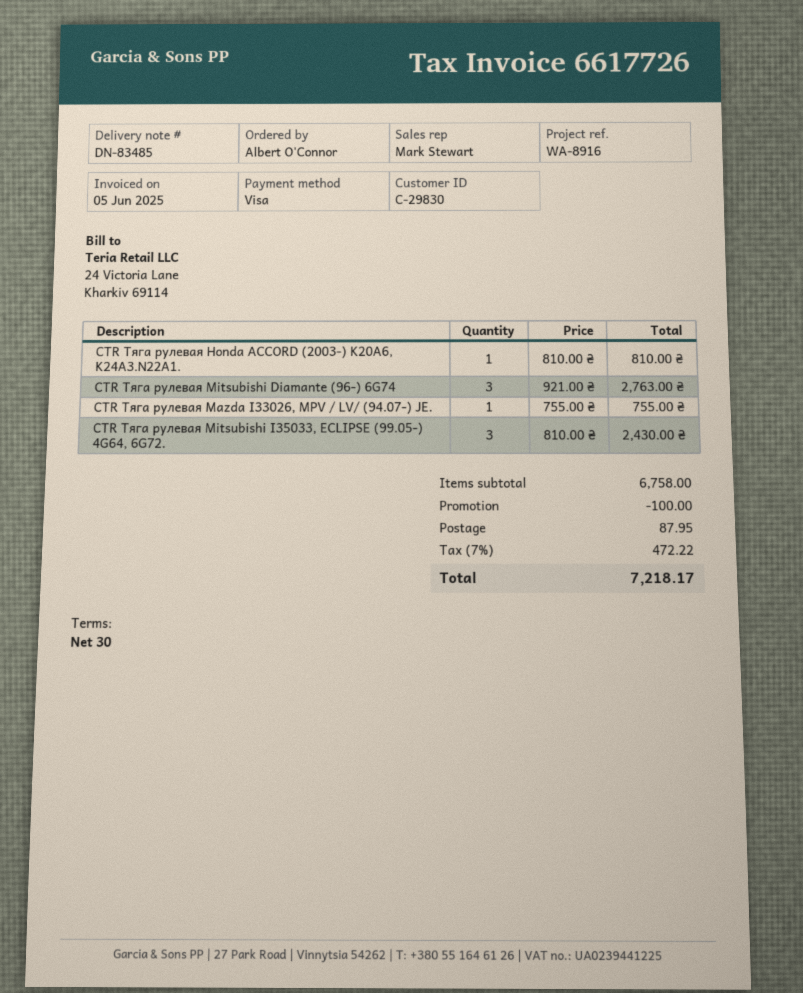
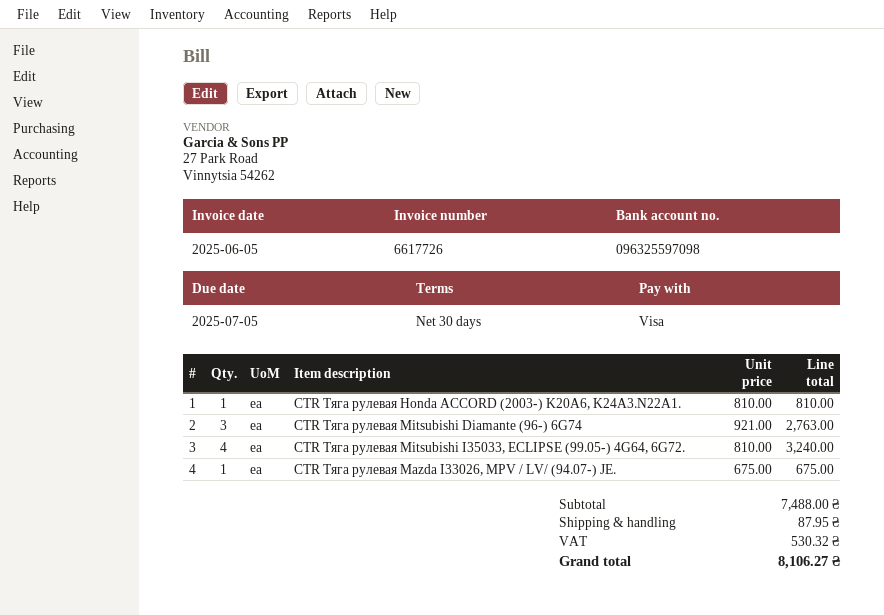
CTR Тяга рулевая Mazda I33026, MPV / LV/ (94.07-) JE.: 1 x 755.00 = 755.00 -> 1 x 675.00 = 675.00
CTR Тяга рулевая Mitsubishi I35033, ECLIPSE (99.05-) 4G64, 6G72.: 3 x 810.00 = 2430.00 -> 4 x 810.00 = 3240.00
subtotal: 6758.00 -> 7488.00
discount: 100.00 -> none
tax: 472.22 -> 530.32
total: 7218.17 -> 8106.27

